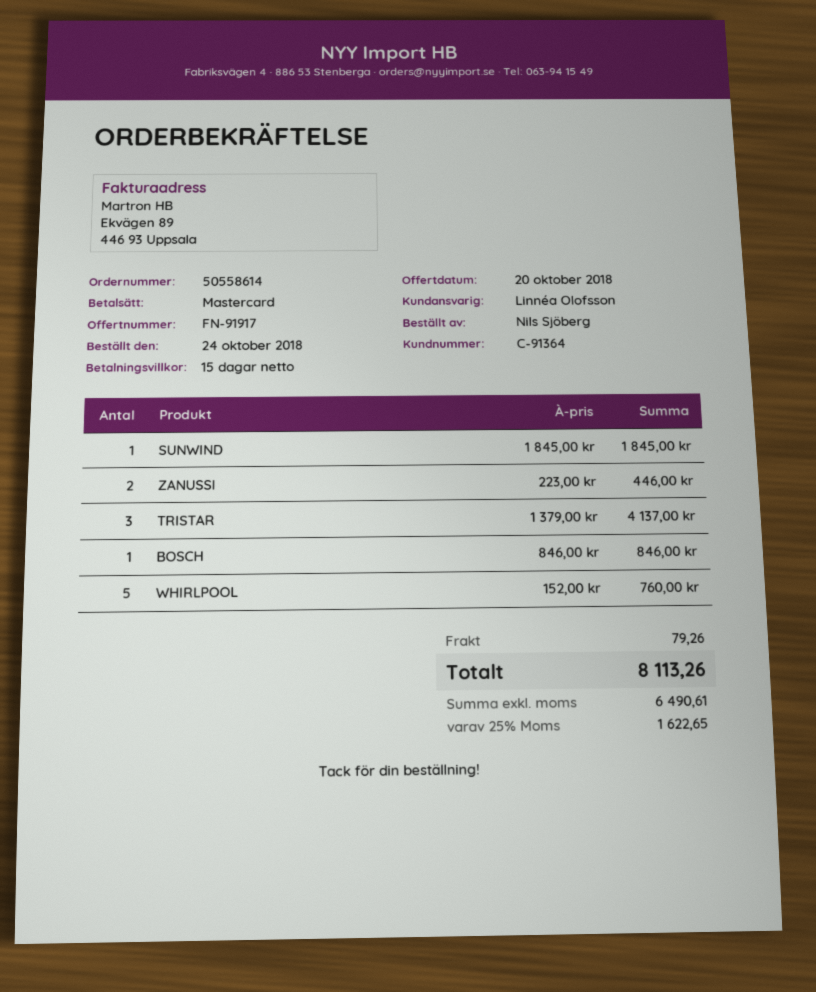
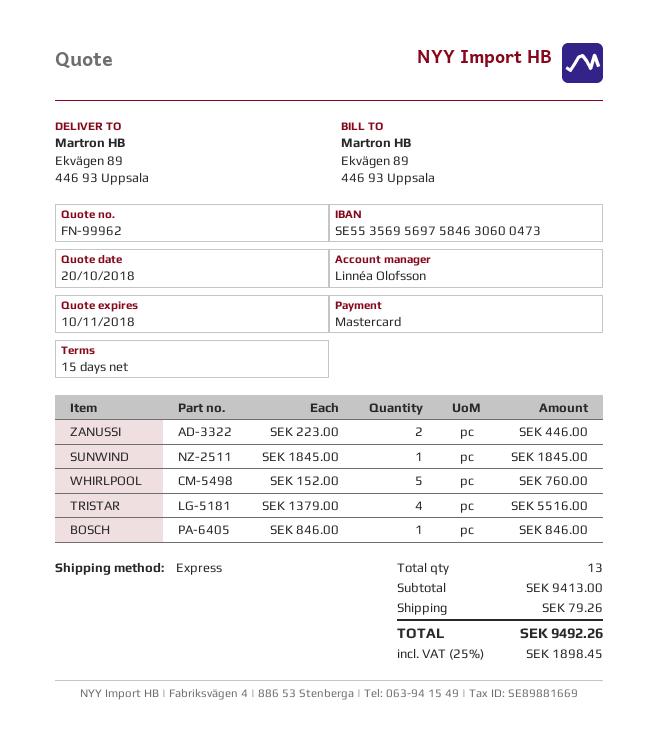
quote number: FN-91917 -> FN-99962
TRISTAR: 3 x 1379.00 = 4137.00 -> 4 x 1379.00 = 5516.00
tax: 25% = 1622.65 -> 25% = 1898.45
total: 8113.26 -> 9492.26

